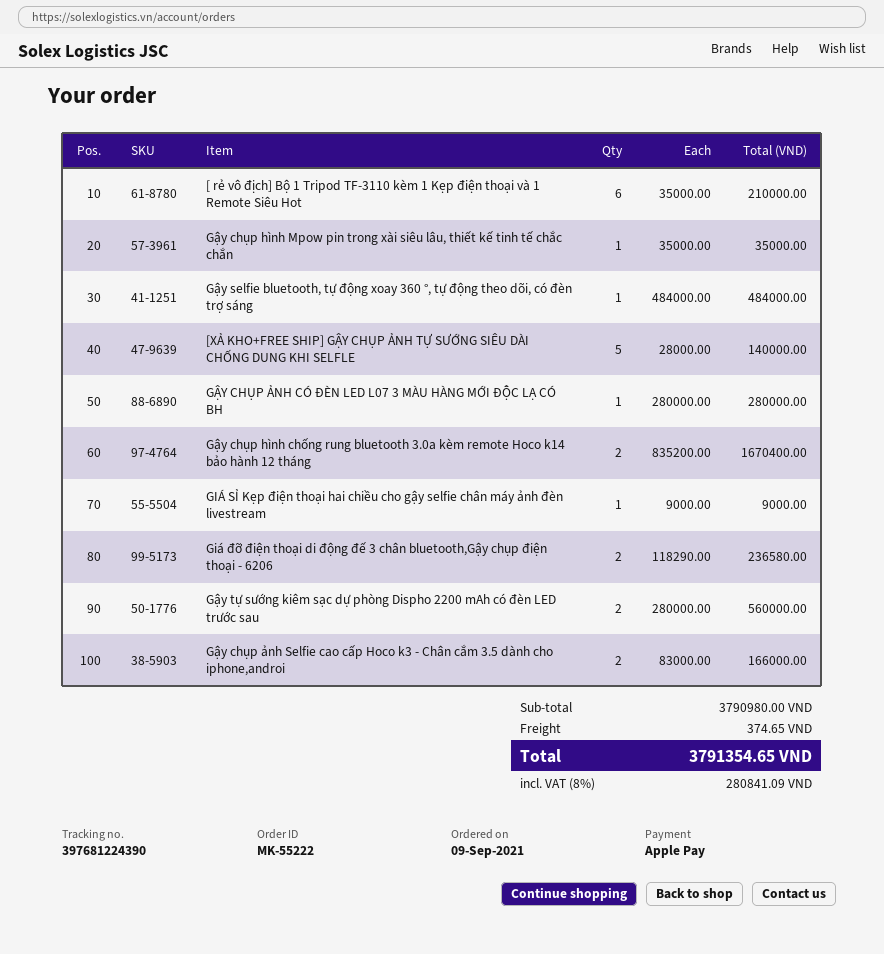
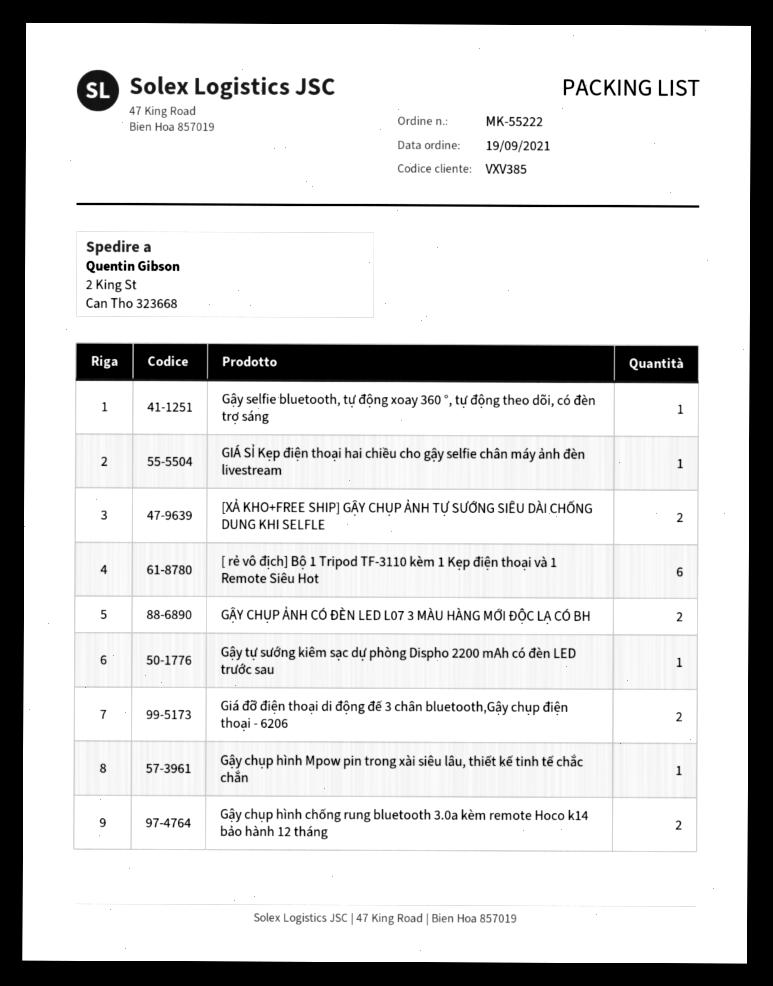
order date: 2021-09-09 -> 2021-09-19
[XẢ KHO+FREE SHIP] GẬY CHỤP ẢNH TỰ SƯỚNG SIÊU DÀI CHỐNG DUNG KHI SELFLE: 5 -> 2
GẬY CHỤP ẢNH CÓ ĐÈN LED L07 3 MÀU HÀNG MỚI ĐỘC LẠ CÓ BH: 1 -> 2
Gậy tự sướng kiêm sạc dự phòng Dispho 2200 mAh có đèn LED trước sau: 2 -> 1
Gậy chụp ảnh Selfie cao cấp Hoco k3 - Chân cắm 3.5 dành cho iphone,androi: 2 -> none

